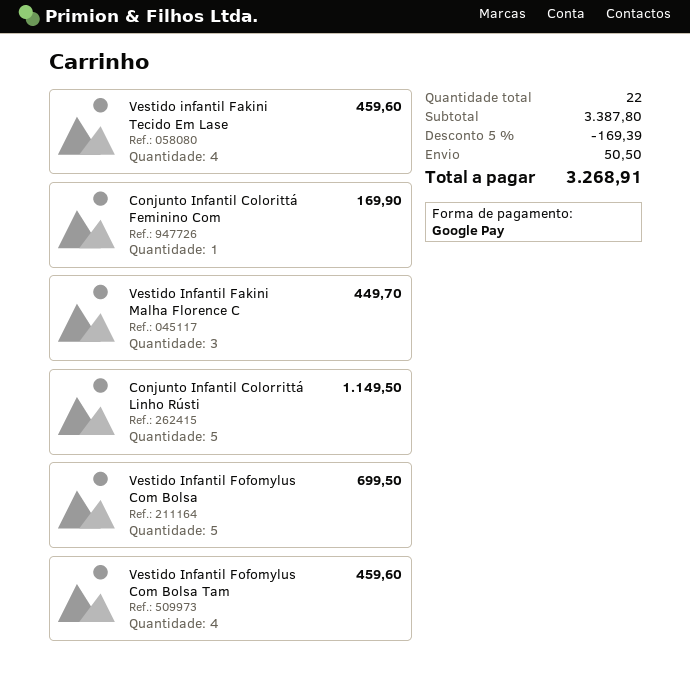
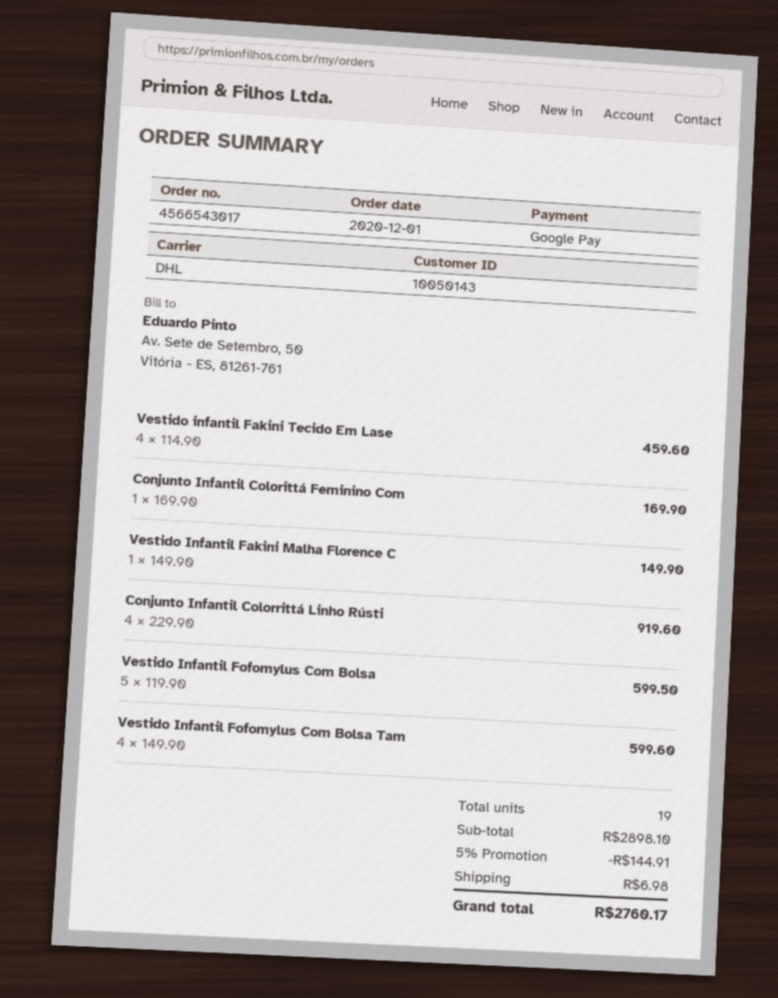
Vestido Infantil Fakini Malha Florence C: 3 for 449.70 -> 1 for 149.90
Conjunto Infantil Colorrittá Linho Rústi: 5 for 1149.50 -> 4 for 919.60
Vestido Infantil Fofomylus Com Bolsa: 5 for 699.50 -> 5 for 599.50
Vestido Infantil Fofomylus Com Bolsa Tam: 4 for 459.60 -> 4 for 599.60
total quantity: 22 -> 19
subtotal: 3387.80 -> 2898.10
discount: 5% = 169.39 -> 5% = 144.91
shipping: 50.50 -> 6.98
total: 3268.91 -> 2760.17

